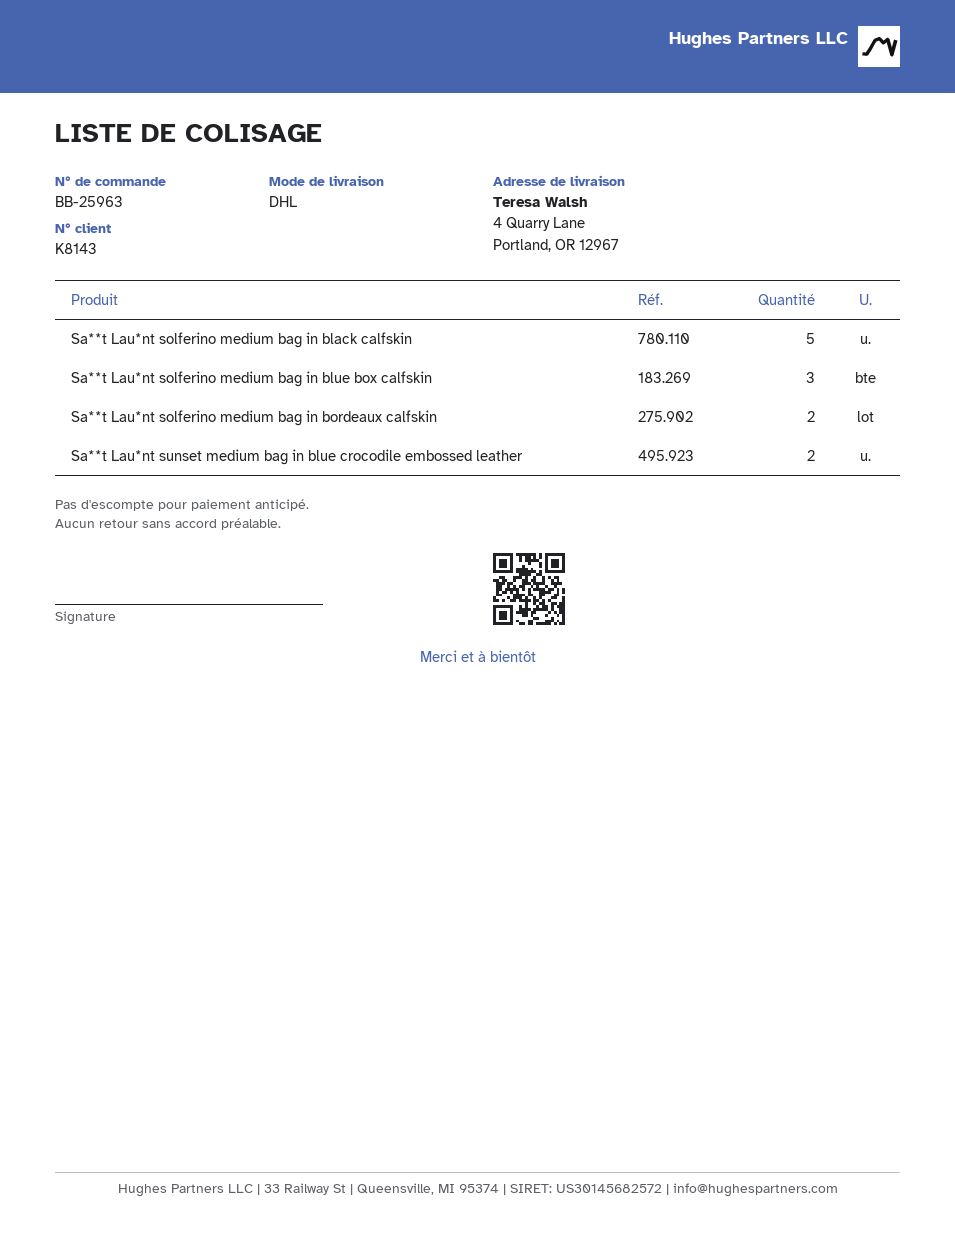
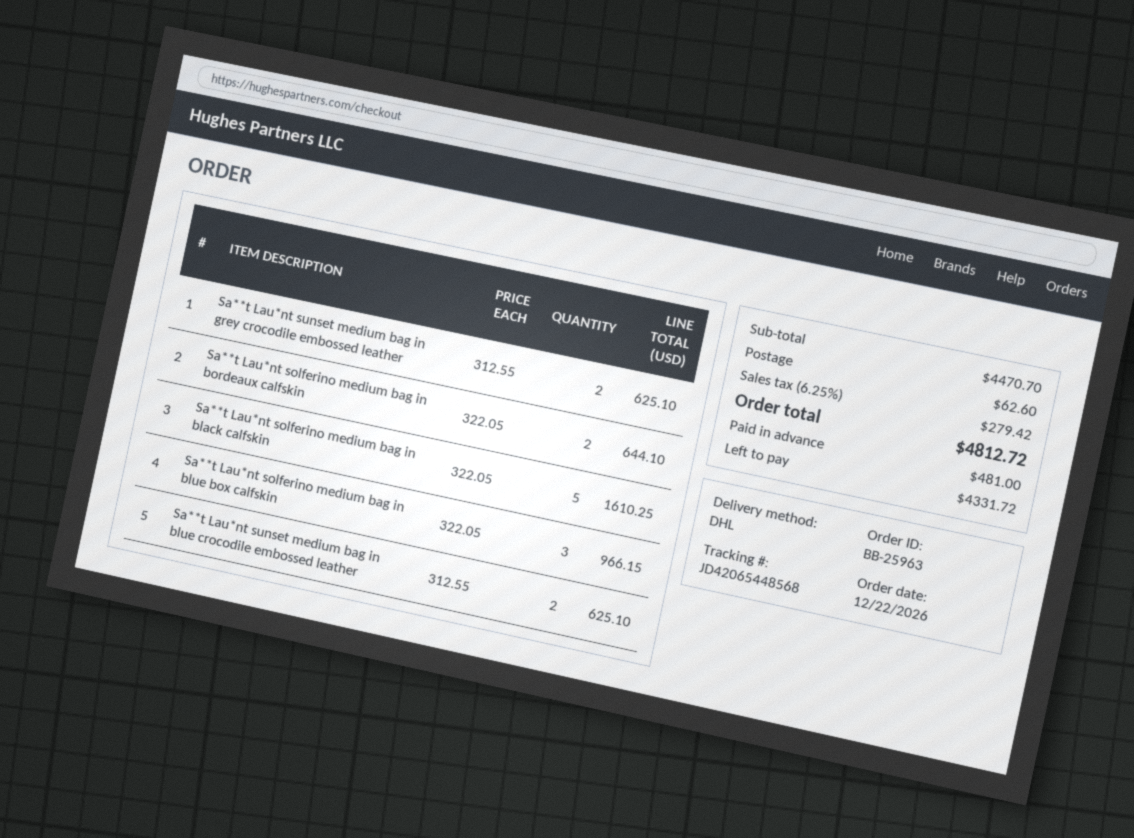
Sa**t Lau*nt sunset medium bag in grey crocodile embossed leather: none -> 2

